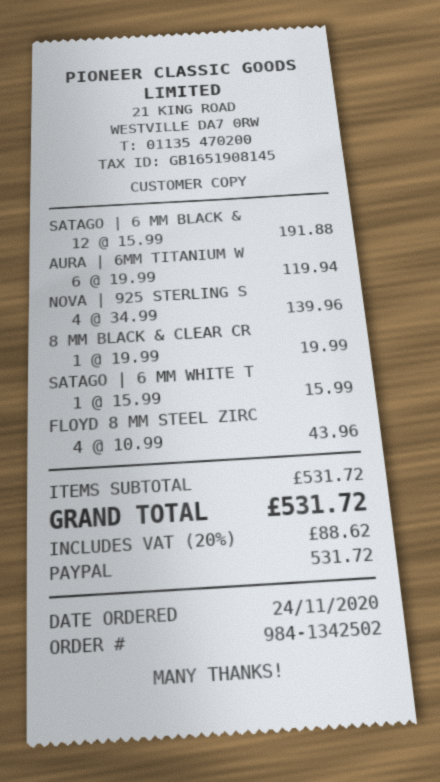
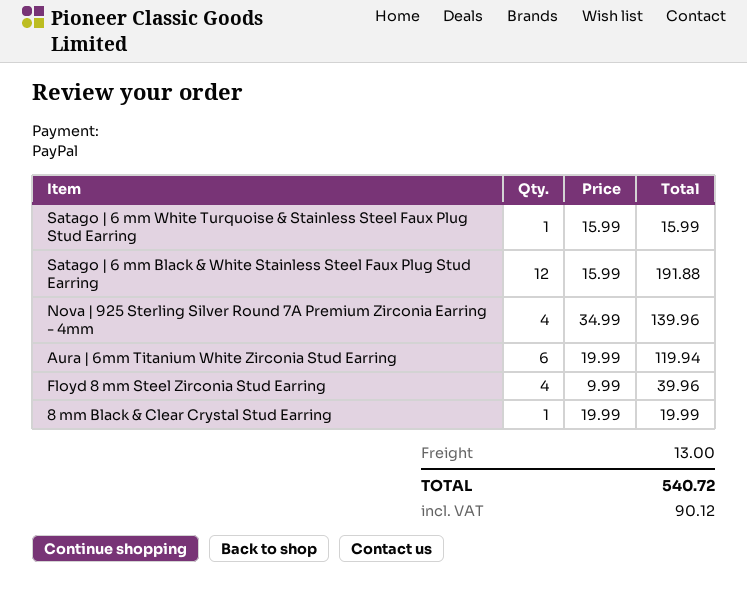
FLOYD 8 MM STEEL ZIRC: 4 x 10.99 = 43.96 -> 4 x 9.99 = 39.96
shipping: none -> 13.00
tax: 88.62 -> 90.12
total: 531.72 -> 540.72

